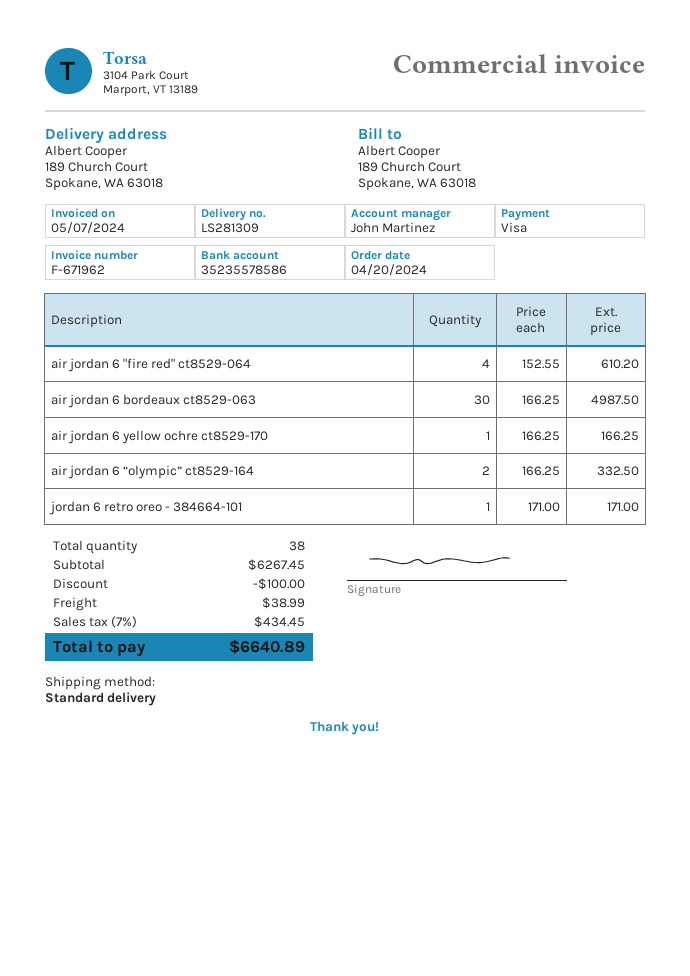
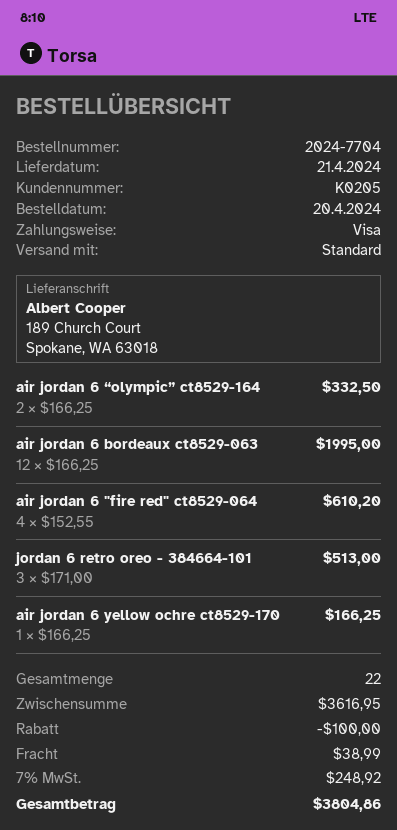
air jordan 6 bordeaux ct8529-063: 30 x 166.25 = 4987.50 -> 12 x 166.25 = 1995.00
jordan 6 retro oreo - 384664-101: 1 x 171.00 = 171.00 -> 3 x 171.00 = 513.00
total quantity: 38 -> 22
subtotal: 6267.45 -> 3616.95
tax: 7% = 434.45 -> 7% = 248.92
total: 6640.89 -> 3804.86

